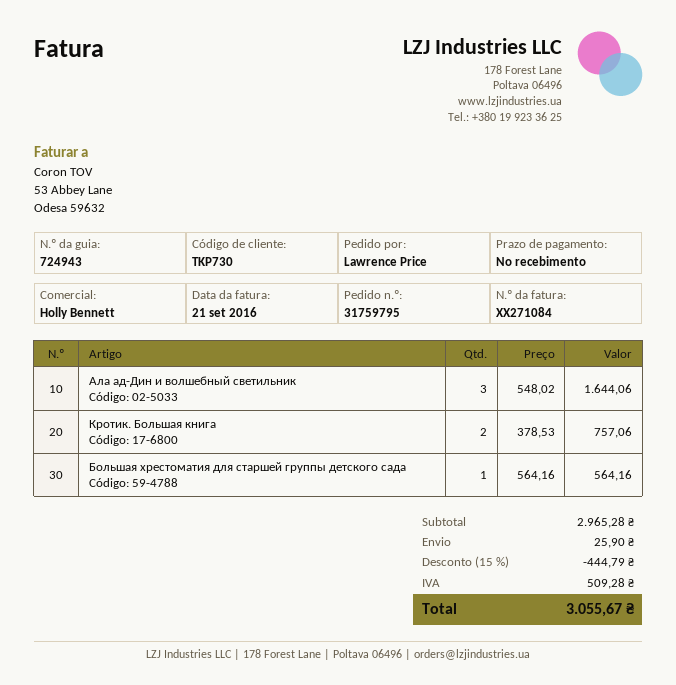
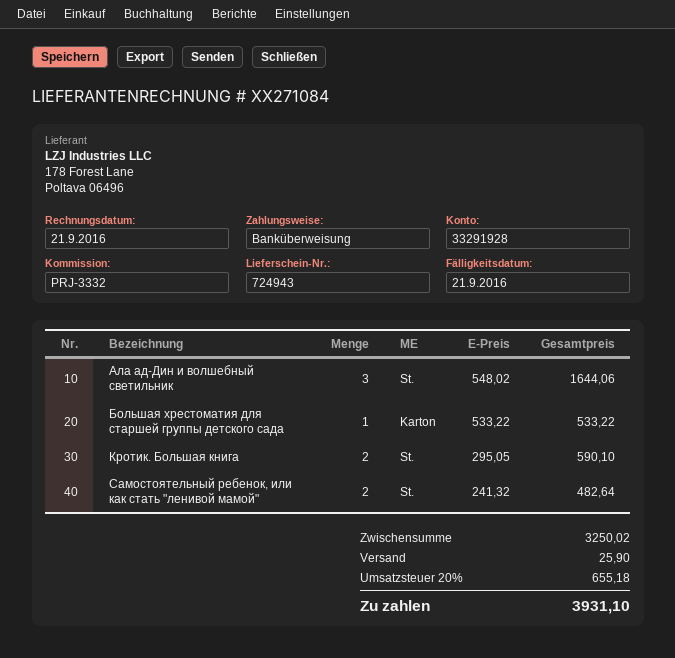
Кротик. Большая книга: 2 x 378.53 = 757.06 -> 2 x 295.05 = 590.10
Большая хрестоматия для старшей группы детского сада: 1 x 564.16 = 564.16 -> 1 x 533.22 = 533.22
Самостоятельный ребенок, или как стать "ленивой мамой": none -> 2 x 241.32 = 482.64
subtotal: 2965.28 -> 3250.02
discount: 15% = 444.79 -> none
tax: 509.28 -> 655.18
total: 3055.67 -> 3931.10

